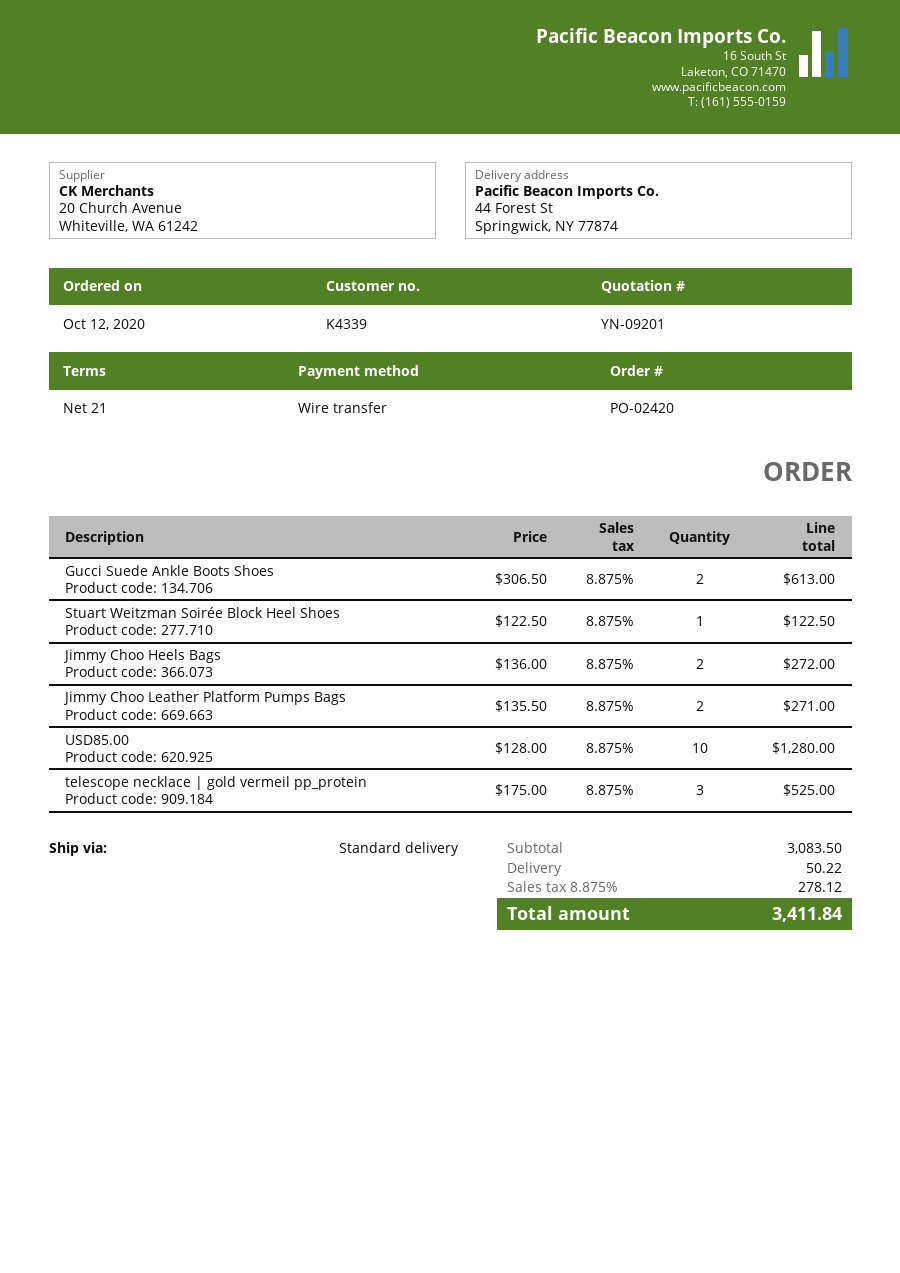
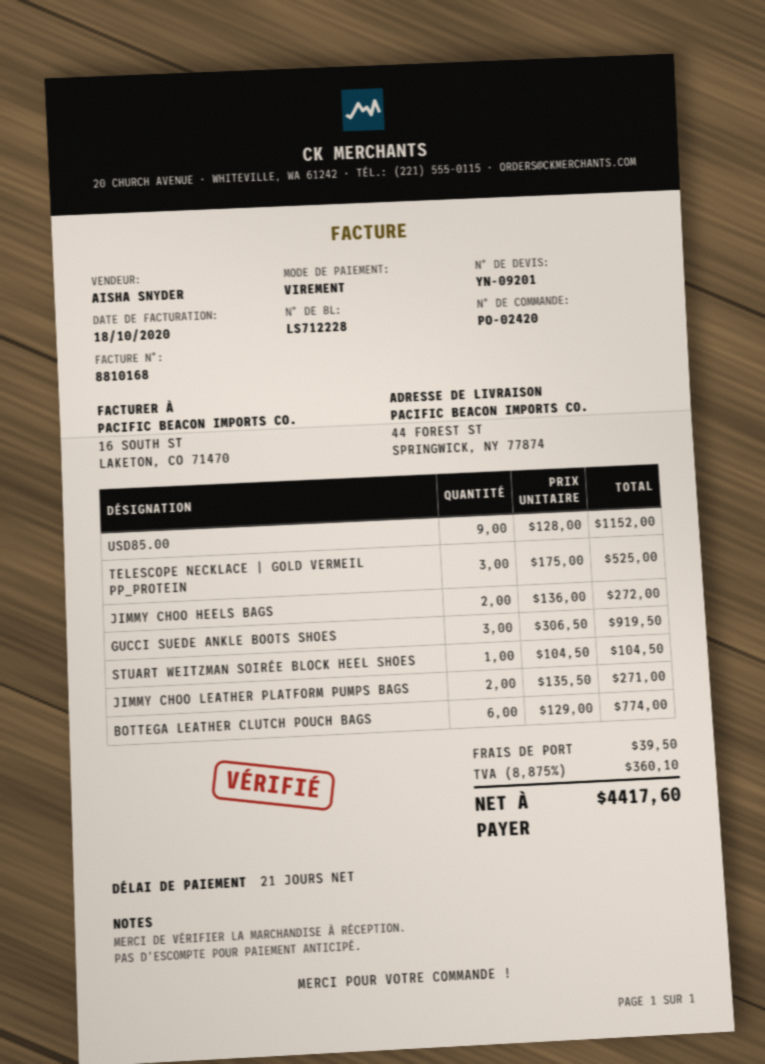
Gucci Suede Ankle Boots Shoes: 2 x 306.50 = 613.00 -> 3 x 306.50 = 919.50
Stuart Weitzman Soirée Block Heel Shoes: 1 x 122.50 = 122.50 -> 1 x 104.50 = 104.50
USD85.00: 10 x 128.00 = 1280.00 -> 9 x 128.00 = 1152.00
BOTTEGA LEATHER CLUTCH POUCH BAGS: none -> 6 x 129.00 = 774.00
shipping: 50.22 -> 39.50
tax: 8.875% = 278.12 -> 8.875% = 360.10
total: 3411.84 -> 4417.60

